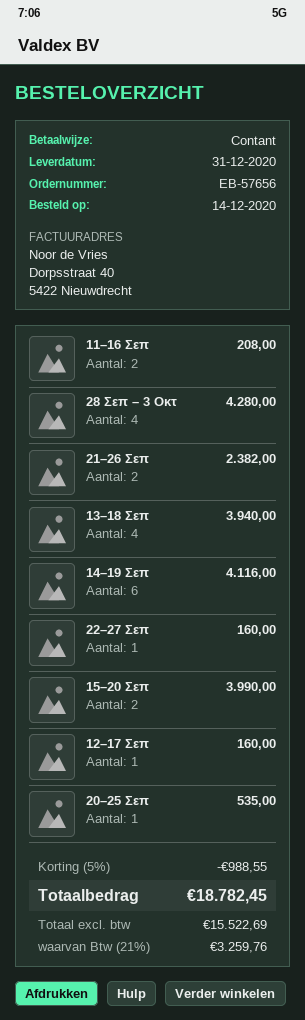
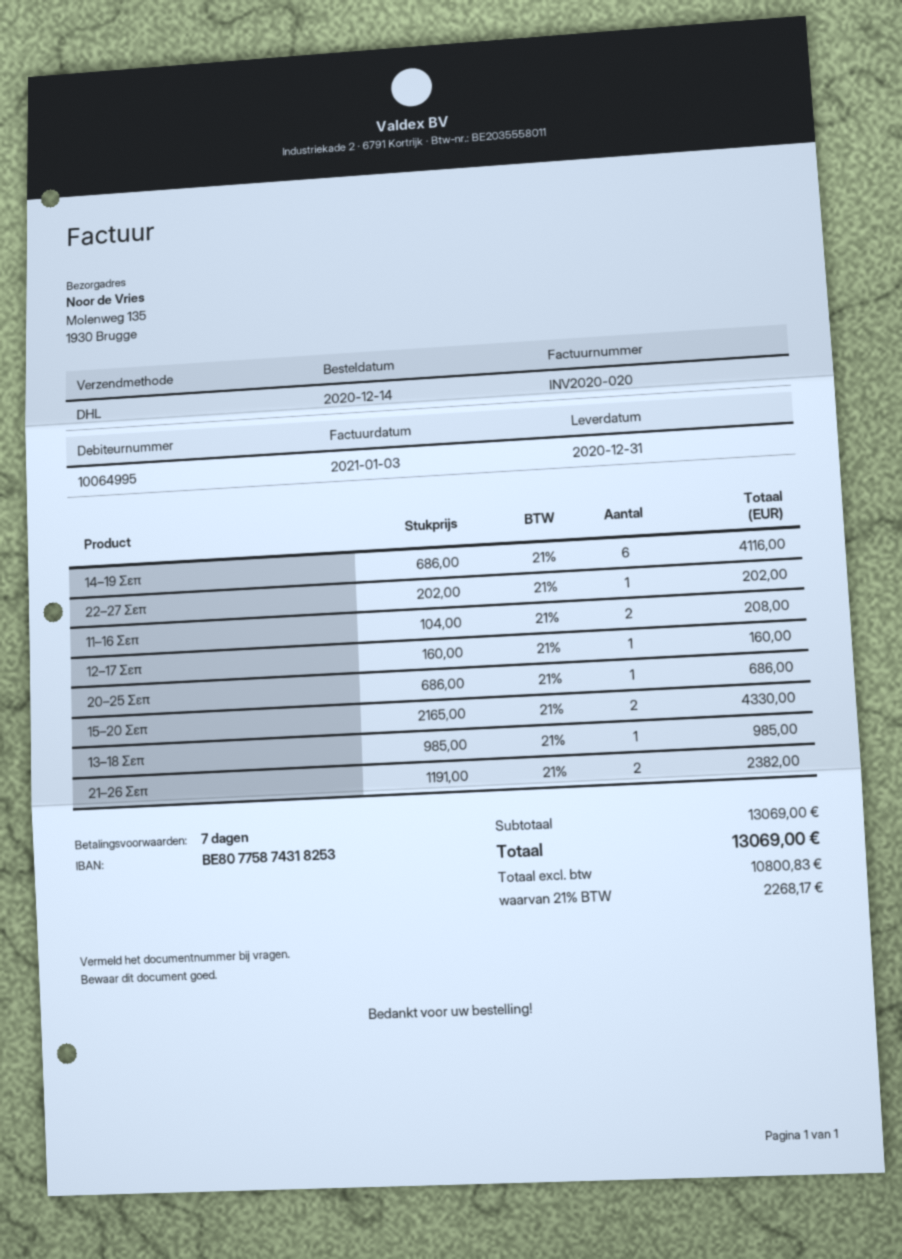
28 Σεπ – 3 Οκτ: 4 for 4280.00 -> none
13–18 Σεπ: 4 for 3940.00 -> 1 for 985.00
22–27 Σεπ: 1 for 160.00 -> 1 for 202.00
15–20 Σεπ: 2 for 3990.00 -> 2 for 4330.00
20–25 Σεπ: 1 for 535.00 -> 1 for 686.00
discount: 5% = 988.55 -> none
net: 15522.69 -> 10800.83
tax: 21% = 3259.76 -> 21% = 2268.17
total: 18782.45 -> 13069.00

